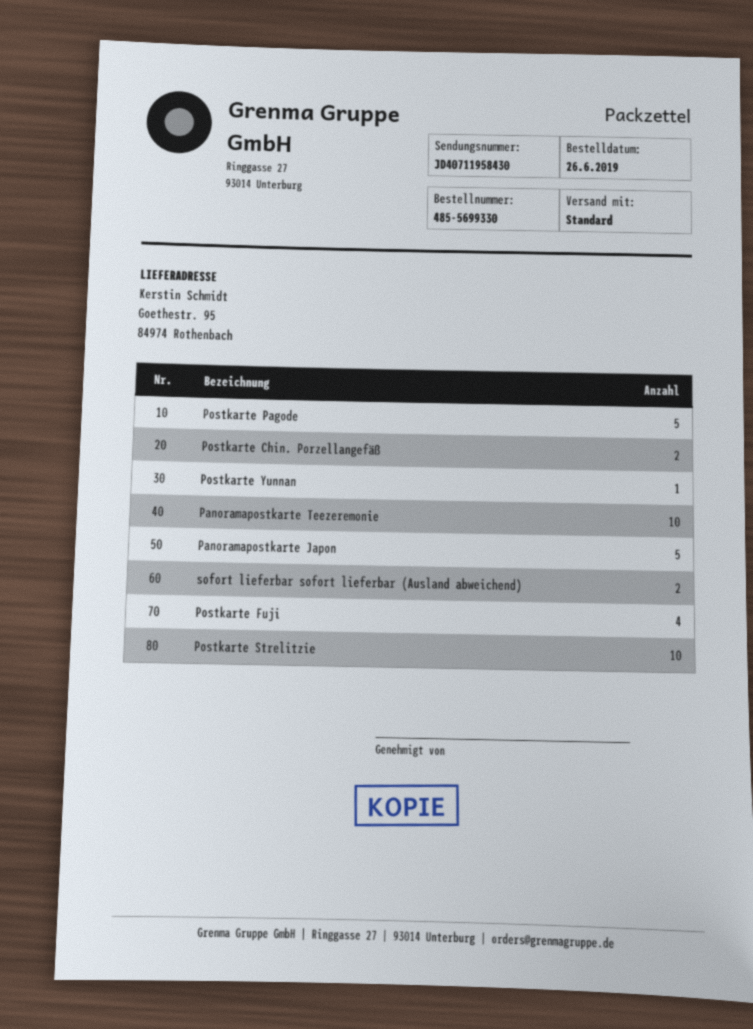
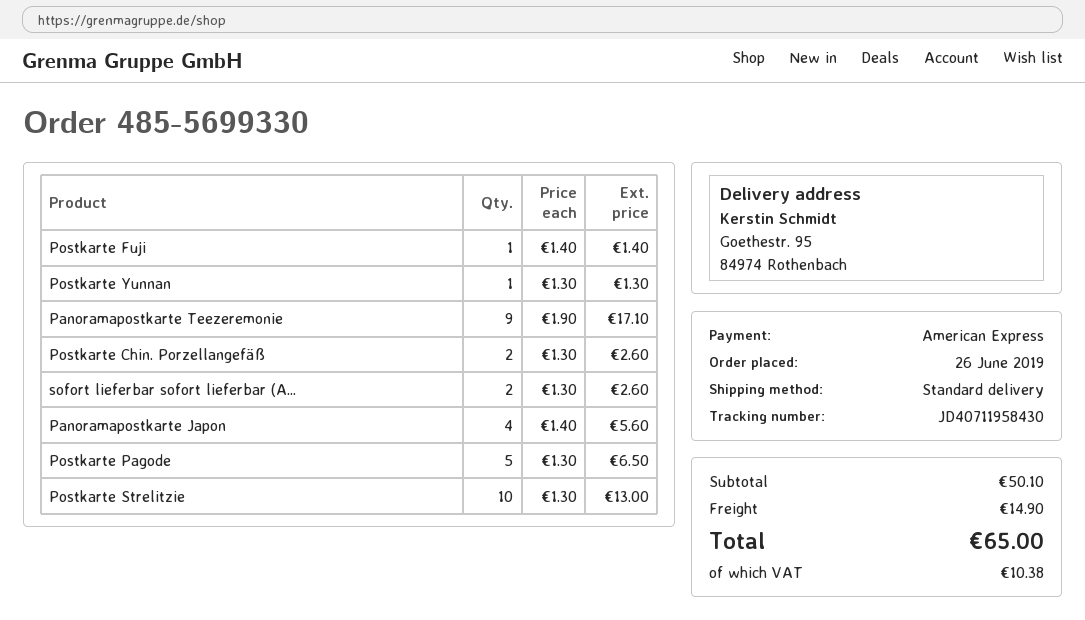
Panoramapostkarte Teezeremonie: 10 -> 9
Panoramapostkarte Japon: 5 -> 4
Postkarte Fuji: 4 -> 1

